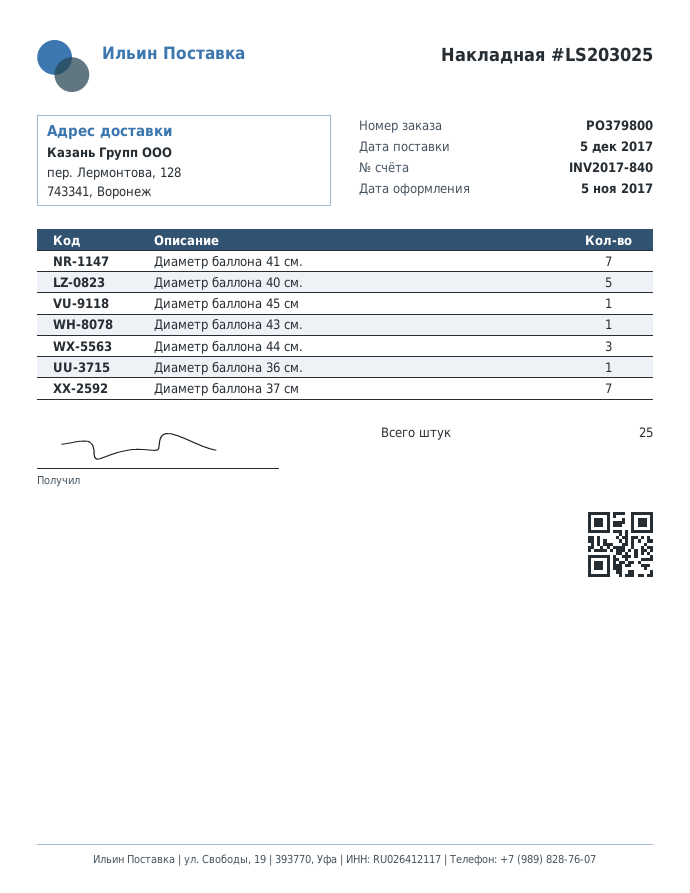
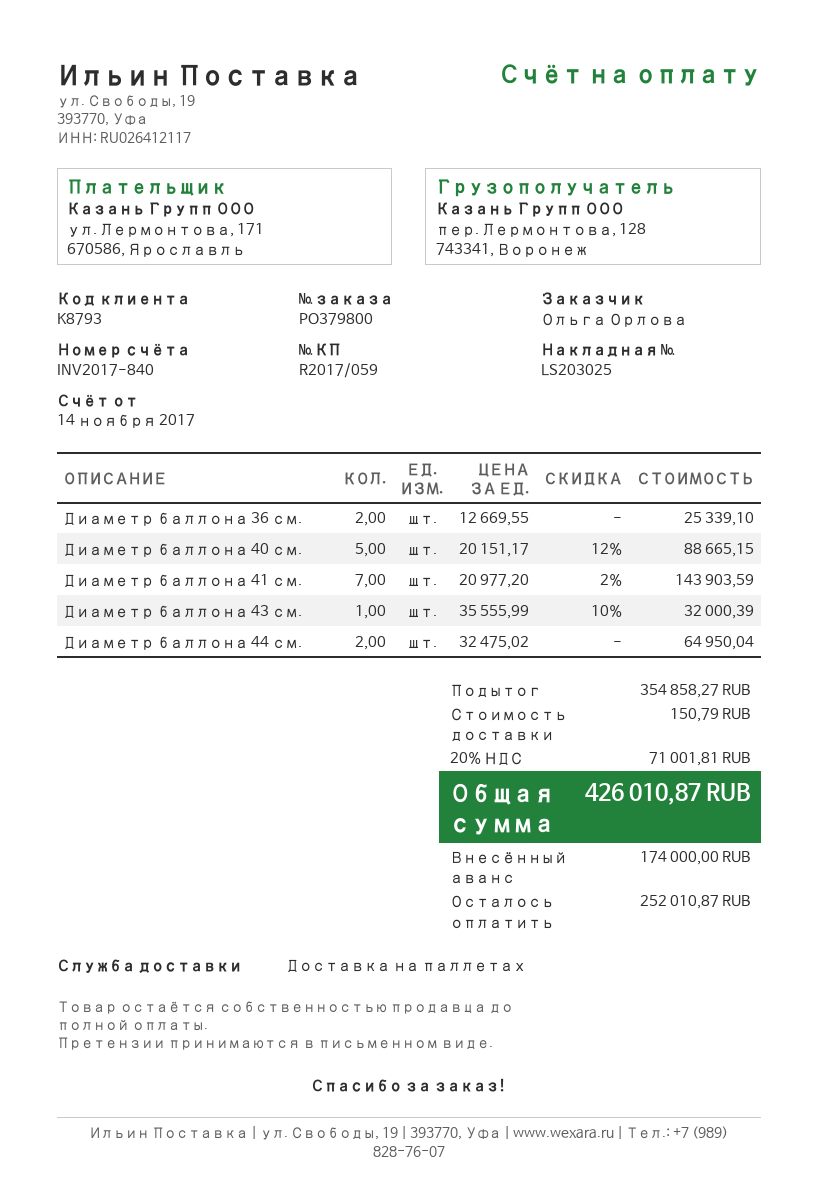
Диаметр баллона 45 см: 1 -> none
Диаметр баллона 44 см.: 3 -> 2
Диаметр баллона 36 см.: 1 -> 2
Диаметр баллона 37 см: 7 -> none

